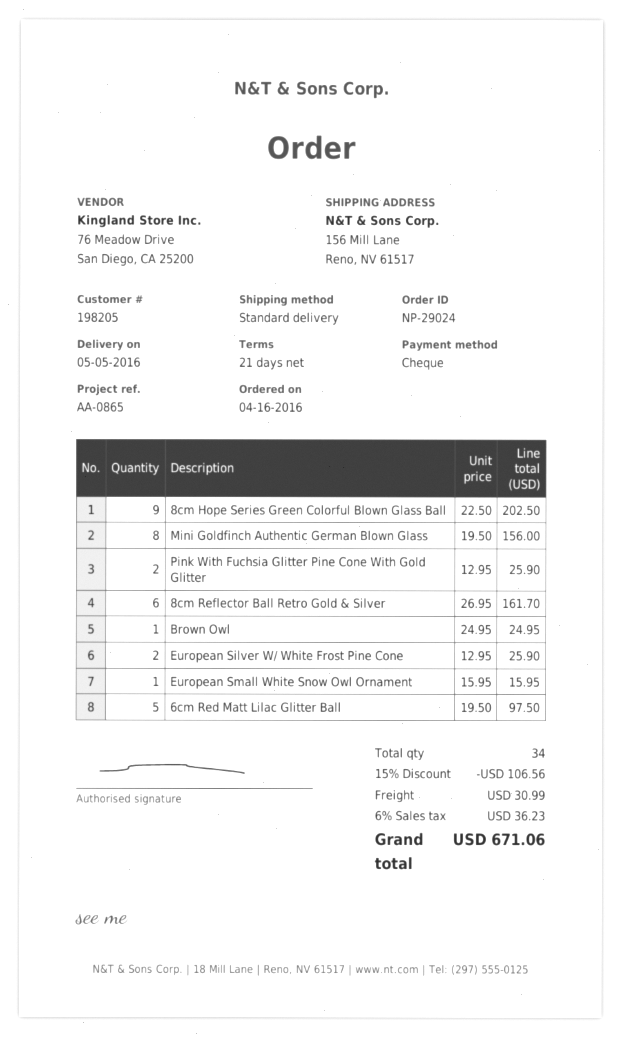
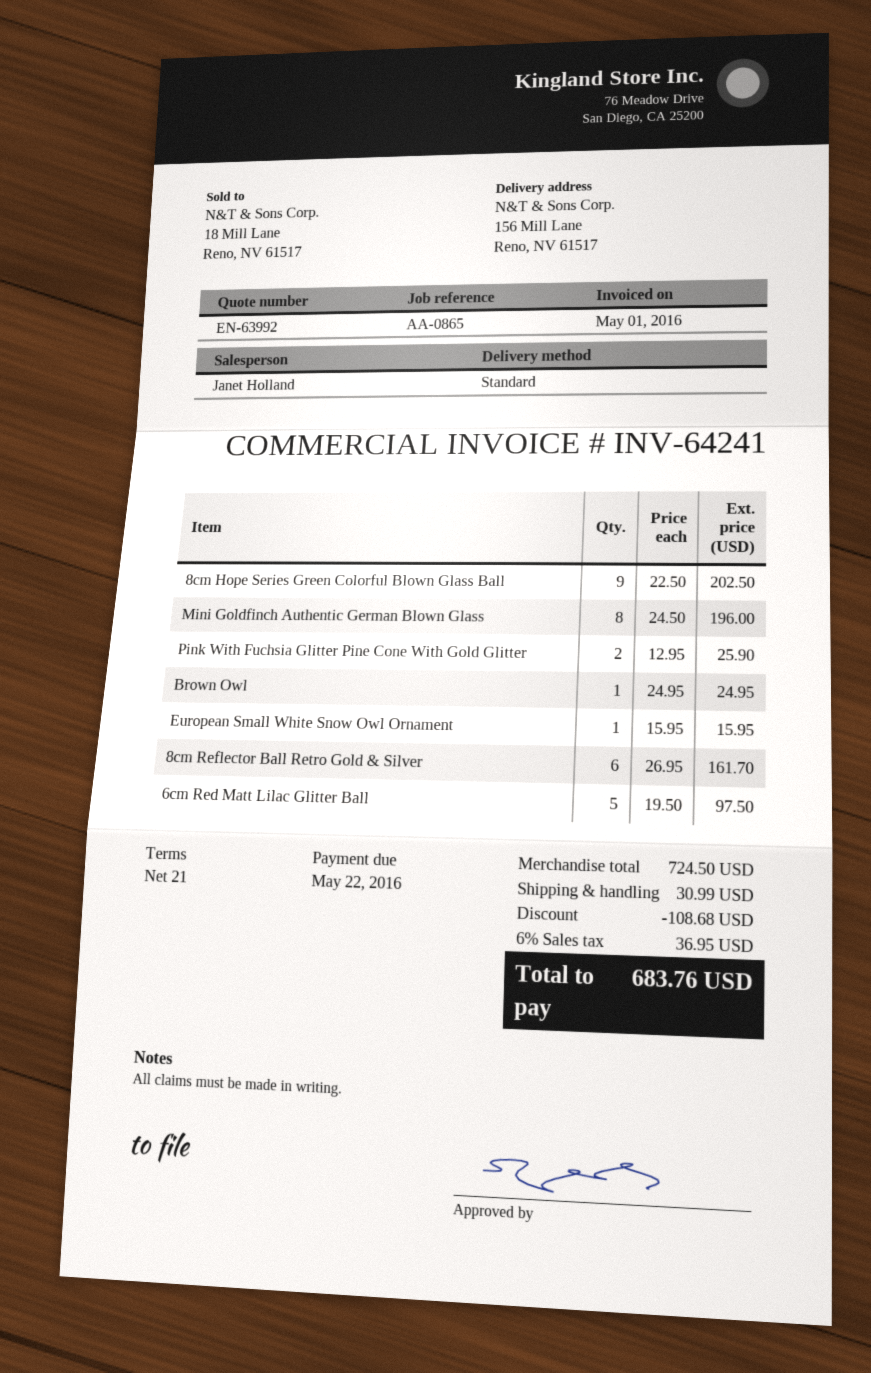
Mini Goldfinch Authentic German Blown Glass: 8 x 19.50 = 156.00 -> 8 x 24.50 = 196.00
European Silver W/ White Frost Pine Cone: 2 x 12.95 = 25.90 -> none
discount: 106.56 -> 108.68
tax: 6% = 36.23 -> 6% = 36.95
total: 671.06 -> 683.76

